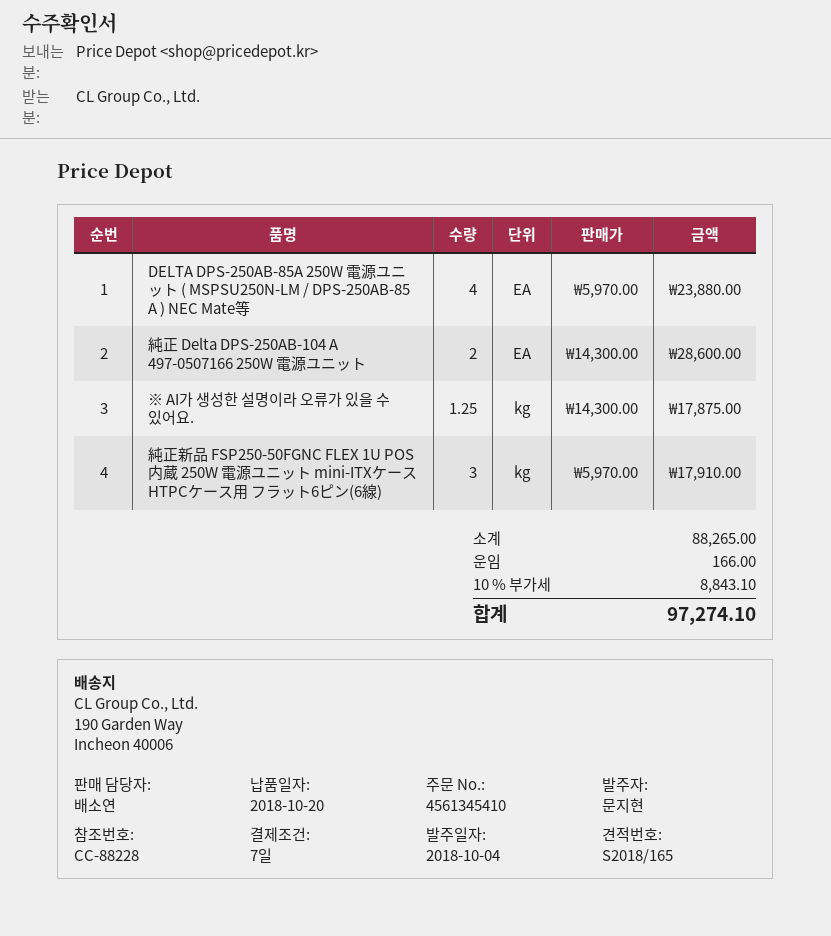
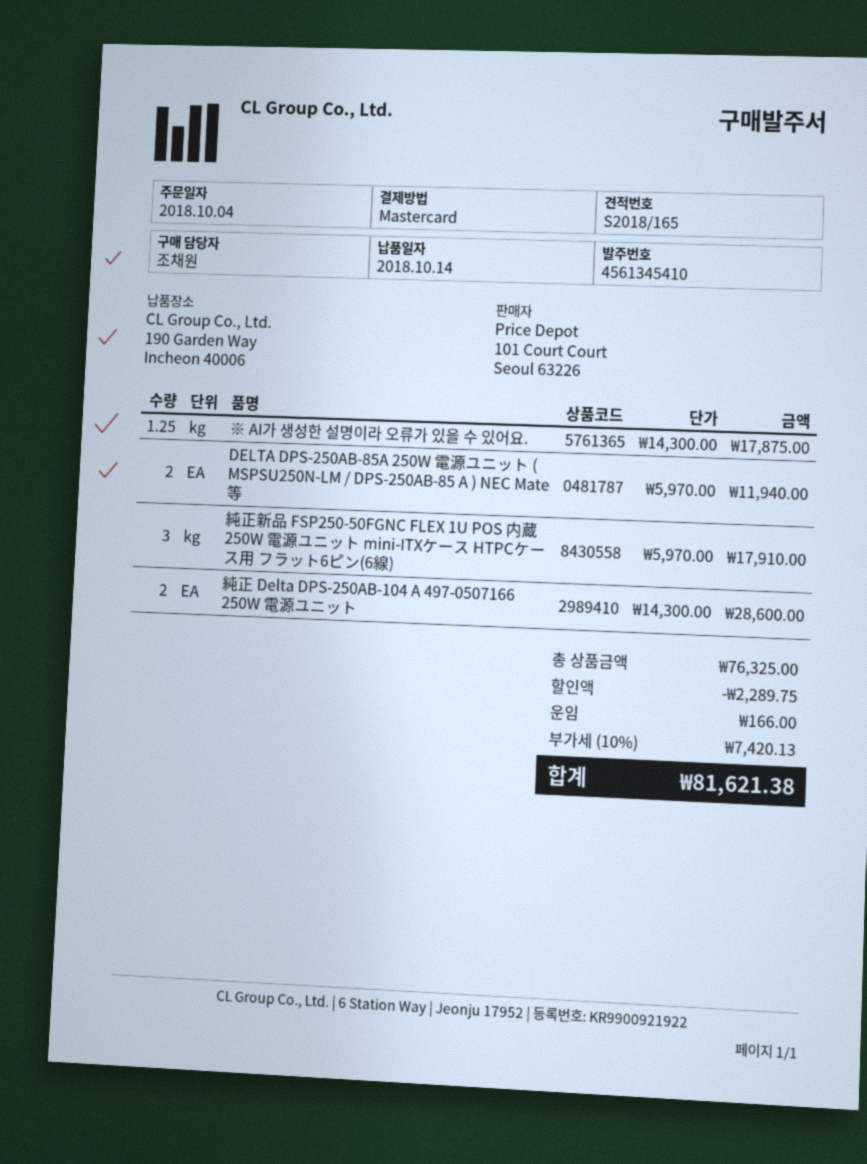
delivery date: 2018-10-20 -> 2018-10-14
ordered by: 문지현 -> 조채원
DELTA DPS-250AB-85A 250W 電源ユニット ( MSPSU250N-LM / DPS-250AB-85 A ) NEC Mate等: 4 x 5970.00 = 23880.00 -> 2 x 5970.00 = 11940.00
subtotal: 88265.00 -> 76325.00
discount: none -> 2289.75
tax: 10% = 8843.10 -> 10% = 7420.13
total: 97274.10 -> 81621.38

